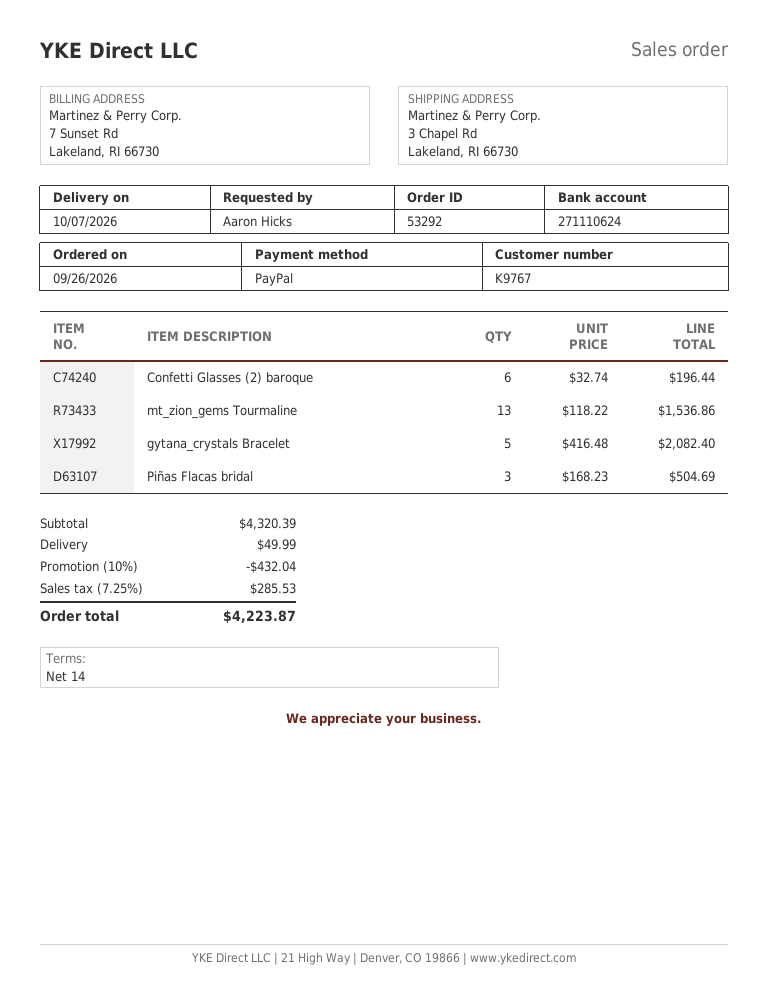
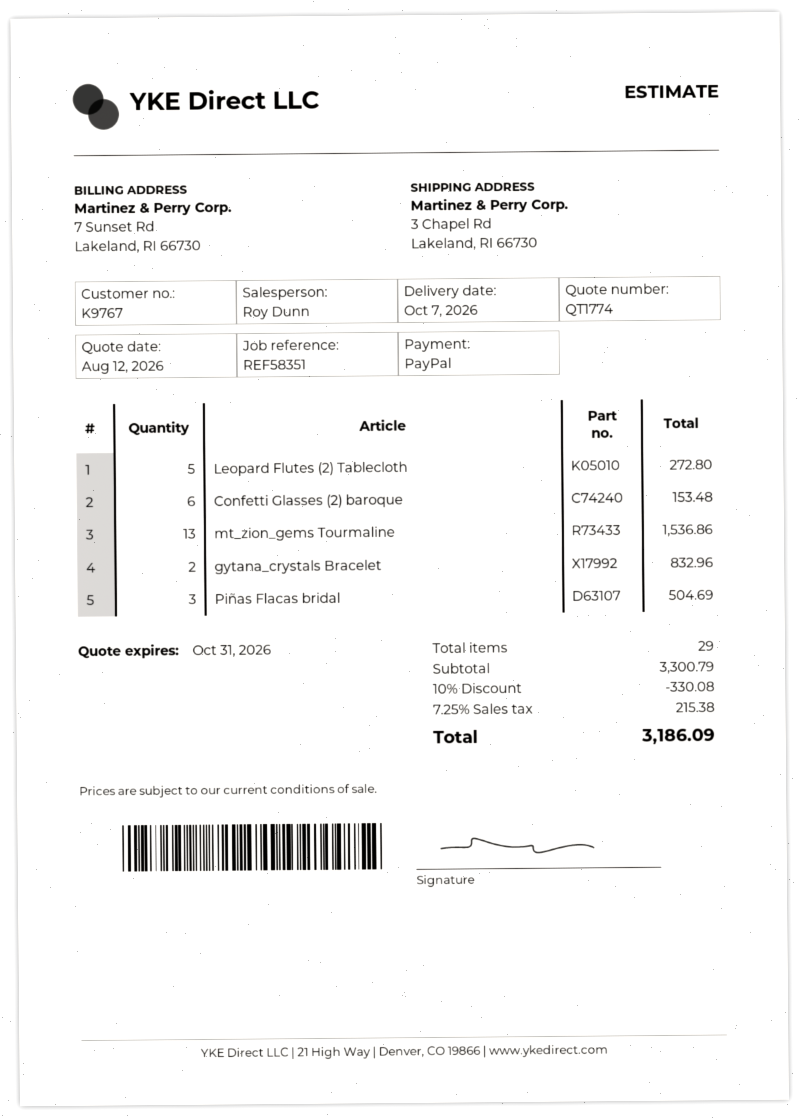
Confetti Glasses (2) baroque: 6 for 196.44 -> 6 for 153.48
gytana_crystals Bracelet: 5 for 2082.40 -> 2 for 832.96
Leopard Flutes (2) Tablecloth: none -> 5 for 272.80
subtotal: 4320.39 -> 3300.79
discount: 10% = 432.04 -> 10% = 330.08
shipping: 49.99 -> none
tax: 7.25% = 285.53 -> 7.25% = 215.38
total: 4223.87 -> 3186.09

